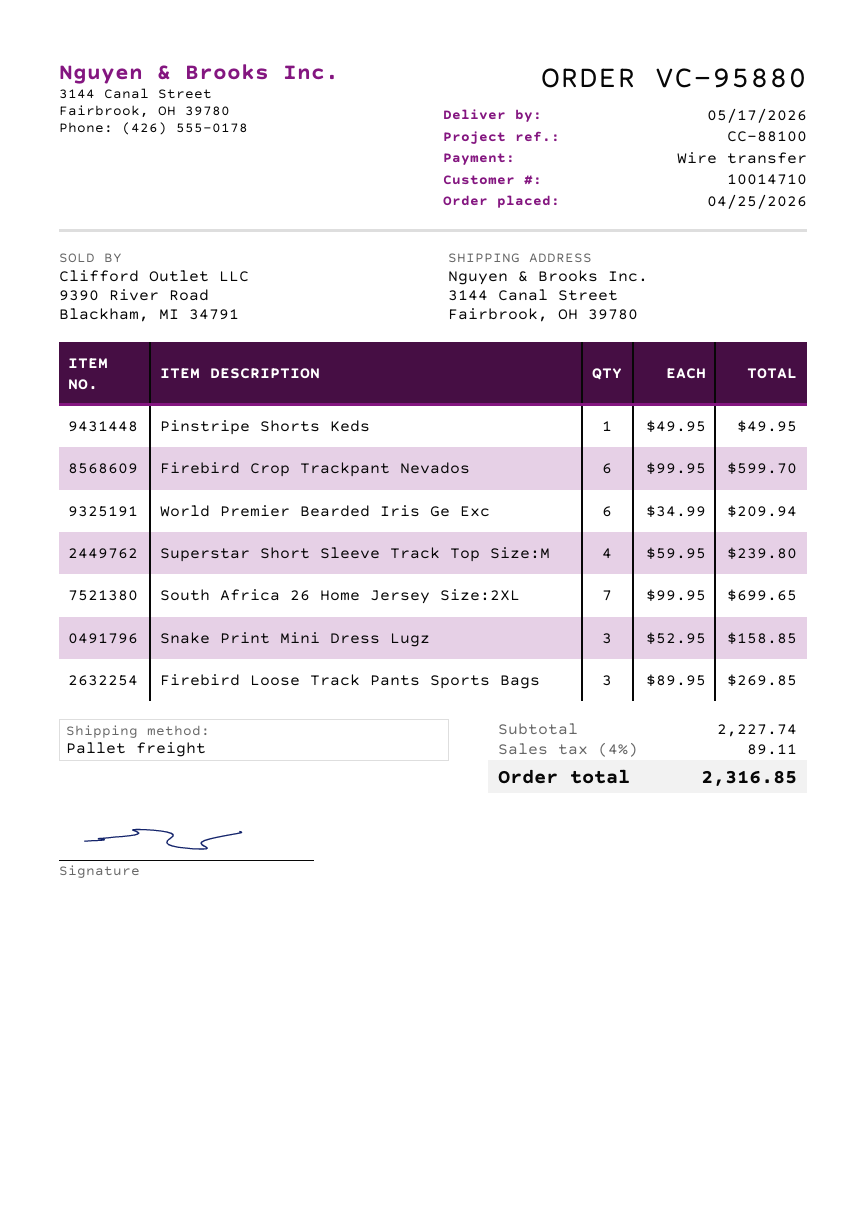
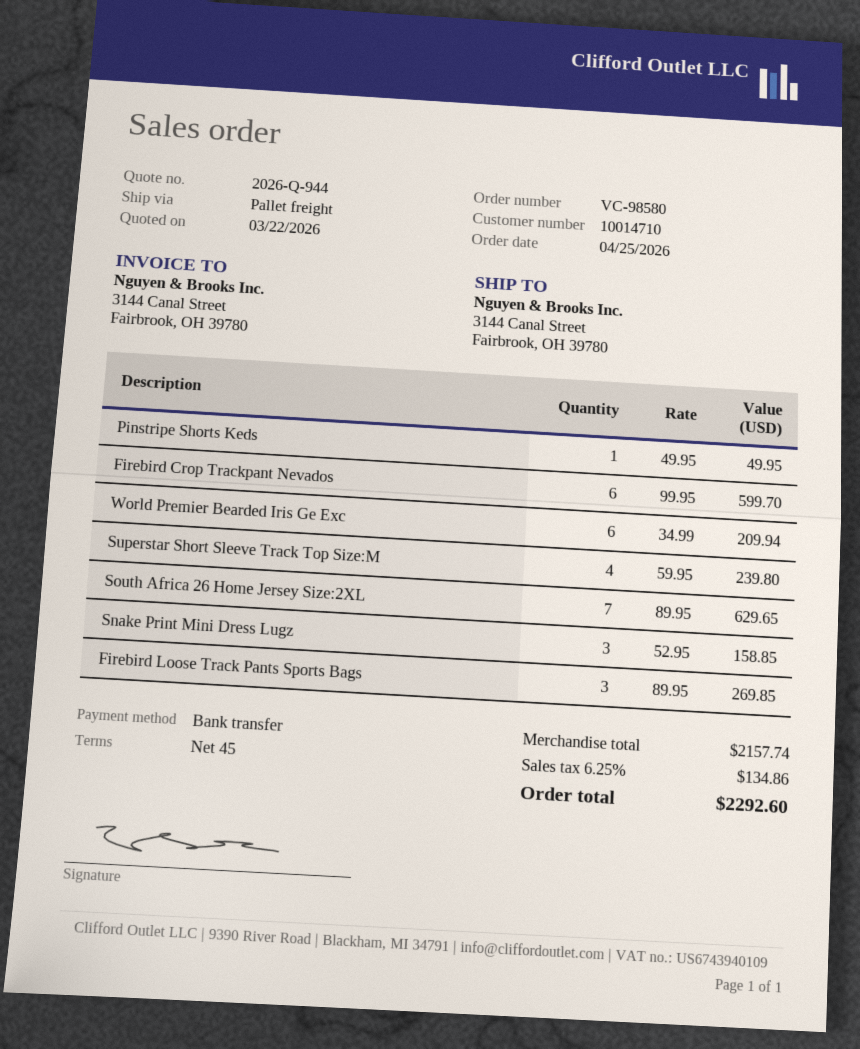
order number: VC-95880 -> VC-98580
South Africa 26 Home Jersey Size:2XL: 7 x 99.95 = 699.65 -> 7 x 89.95 = 629.65
subtotal: 2227.74 -> 2157.74
tax: 4% = 89.11 -> 6.25% = 134.86
total: 2316.85 -> 2292.60

